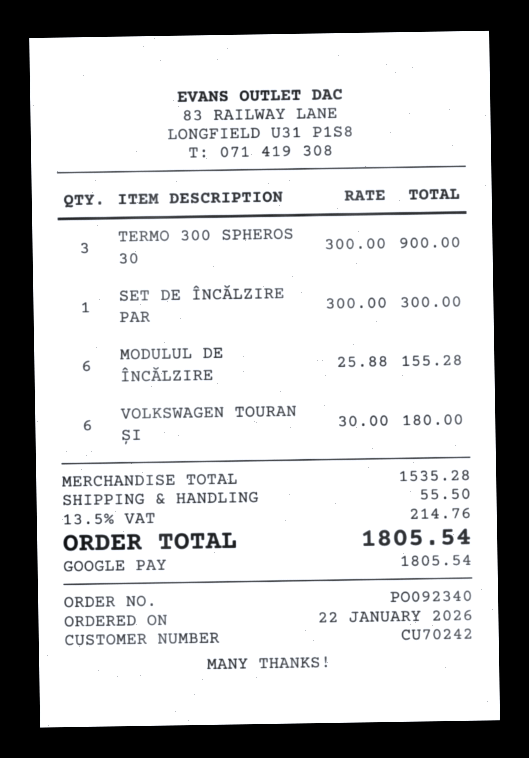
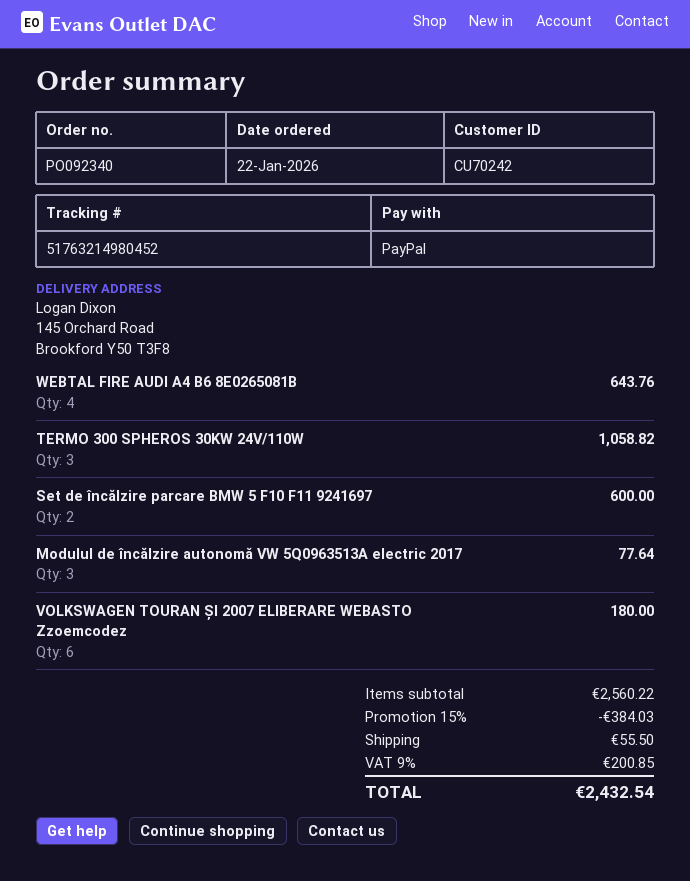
payment method: Google Pay -> PayPal
TERMO 300 SPHEROS 30: 3 for 900.00 -> 3 for 1058.82
SET DE ÎNCĂLZIRE PAR: 1 for 300.00 -> 2 for 600.00
MODULUL DE ÎNCĂLZIRE: 6 for 155.28 -> 3 for 77.64
WEBTAL FIRE AUDI A4 B6 8E0265081B: none -> 4 for 643.76
subtotal: 1535.28 -> 2560.22
discount: none -> 15% = 384.03
tax: 13.5% = 214.76 -> 9% = 200.85
total: 1805.54 -> 2432.54

